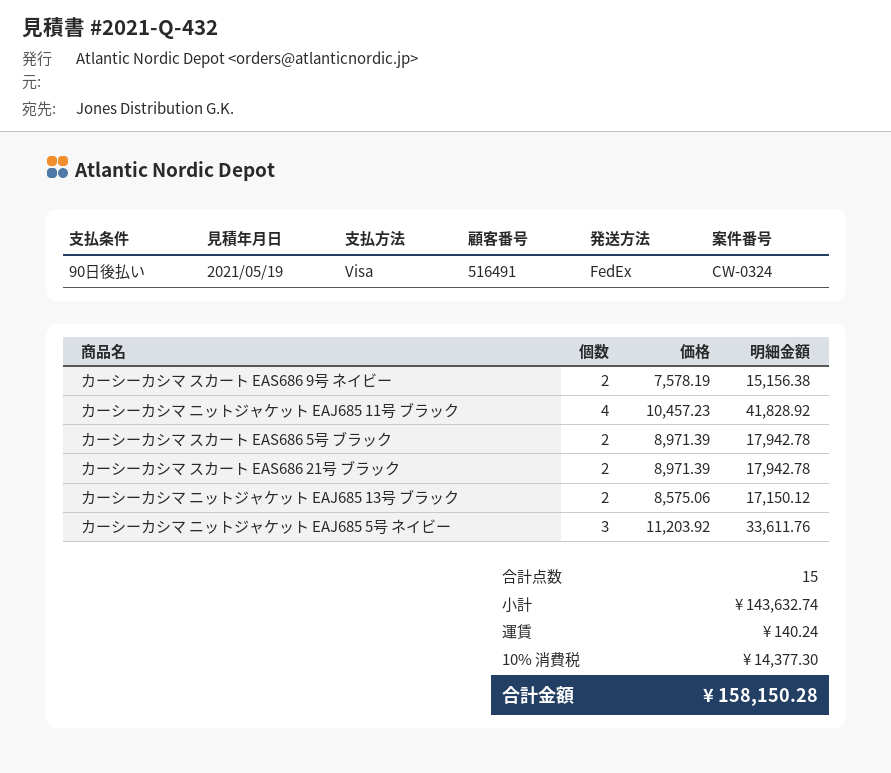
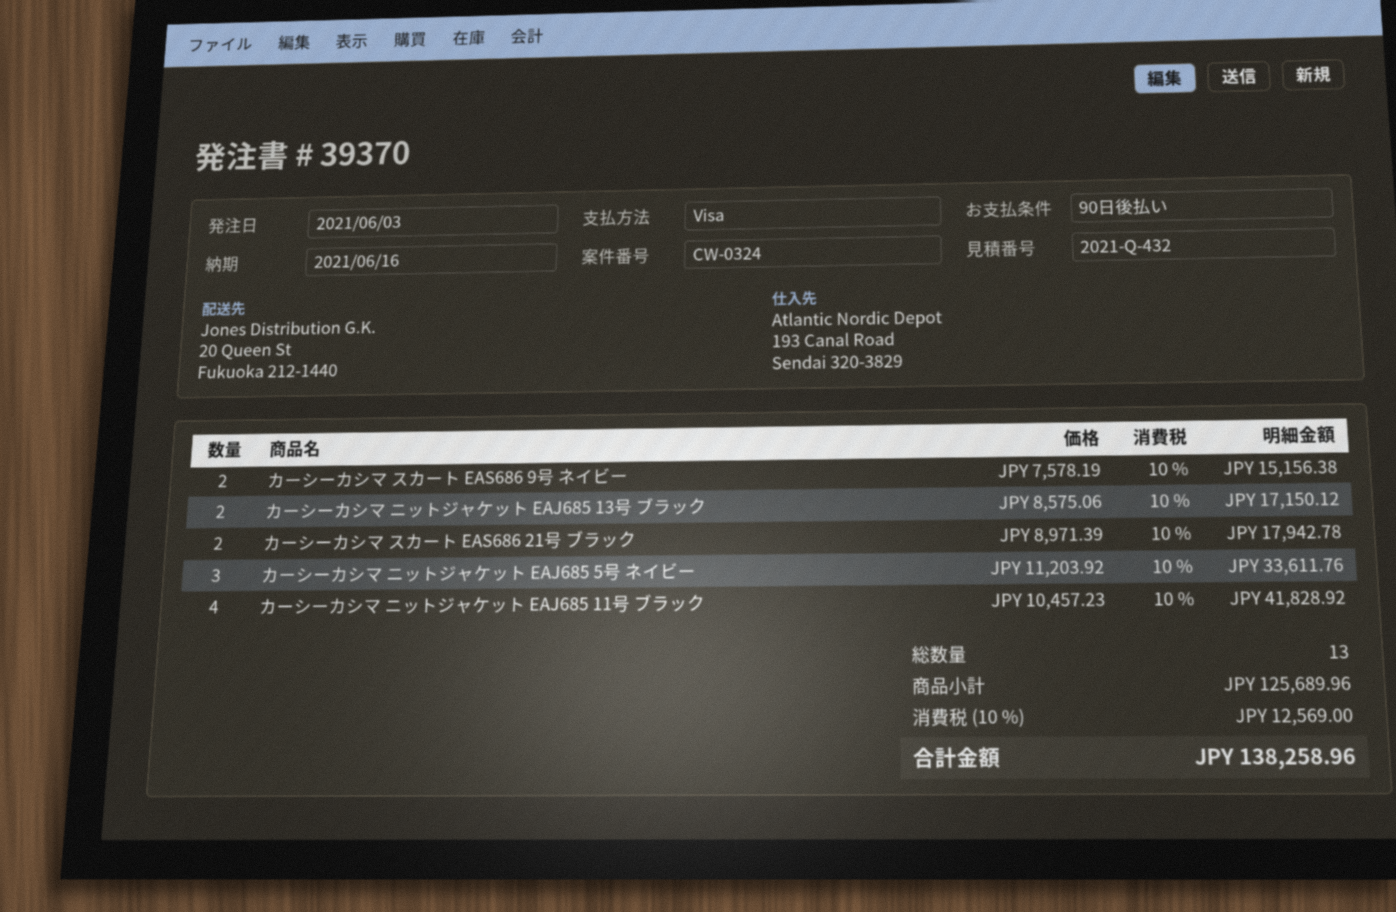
カーシーカシマ スカート EAS686 5号 ブラック: 2 x 8971.39 = 17942.78 -> none
total quantity: 15 -> 13
subtotal: 143632.74 -> 125689.96
shipping: 140.24 -> none
tax: 10% = 14377.30 -> 10% = 12569.00
total: 158150.28 -> 138258.96

